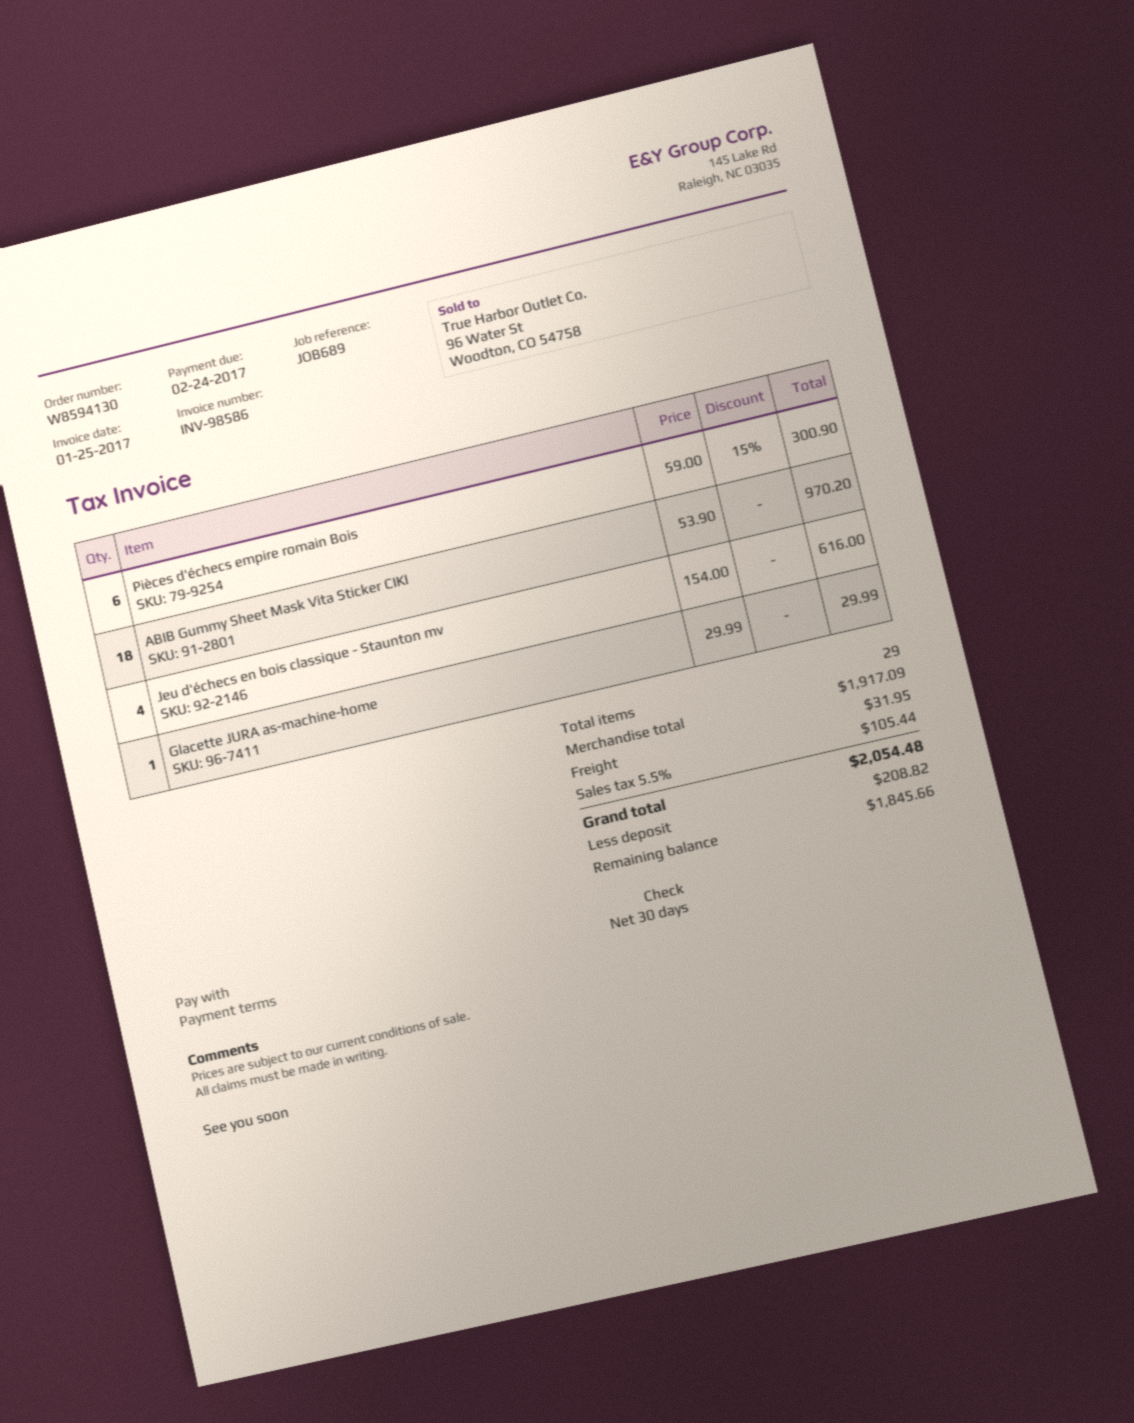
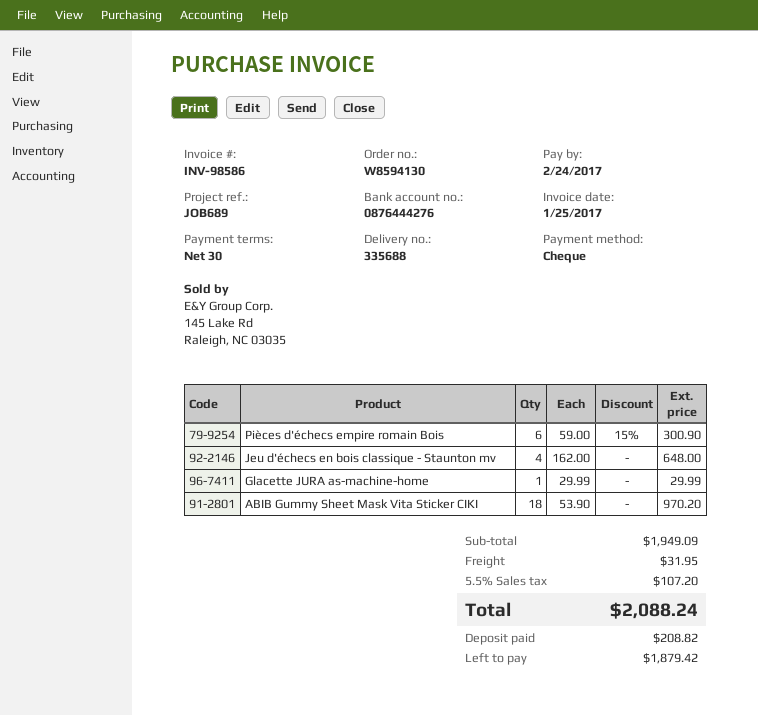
Jeu d'échecs en bois classique - Staunton mv: 4 x 154.00 = 616.00 -> 4 x 162.00 = 648.00
subtotal: 1917.09 -> 1949.09
tax: 5.5% = 105.44 -> 5.5% = 107.20
total: 2054.48 -> 2088.24
balance: 1845.66 -> 1879.42

